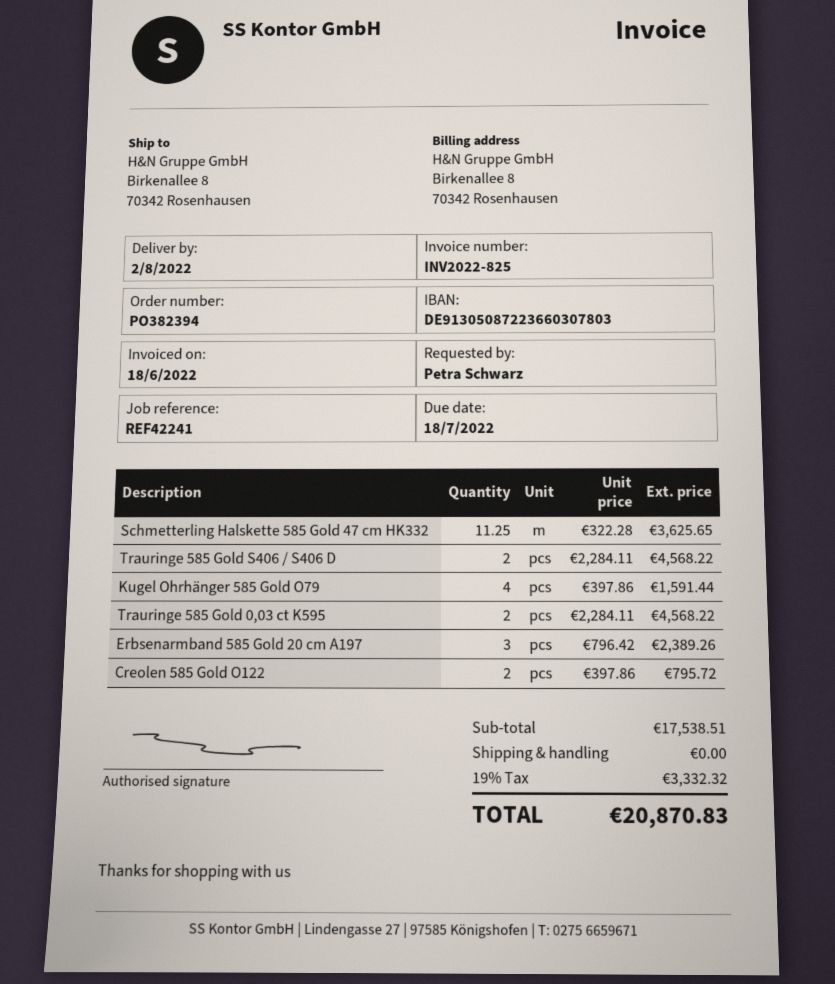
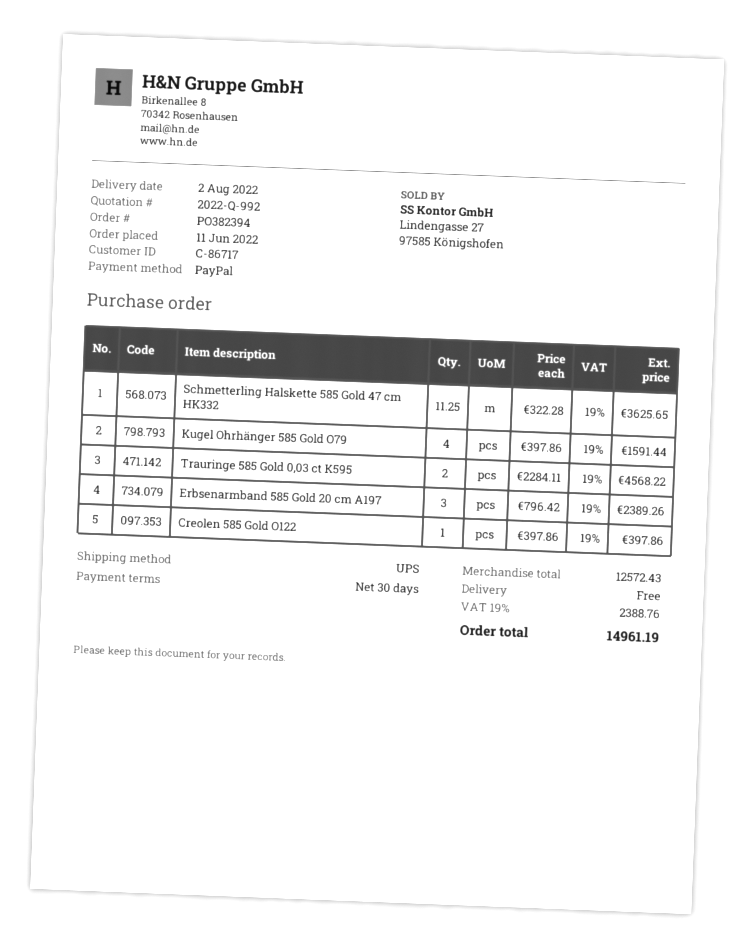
Trauringe 585 Gold S406 / S406 D: 2 x 2284.11 = 4568.22 -> none
Creolen 585 Gold O122: 2 x 397.86 = 795.72 -> 1 x 397.86 = 397.86
subtotal: 17538.51 -> 12572.43
tax: 19% = 3332.32 -> 19% = 2388.76
total: 20870.83 -> 14961.19

